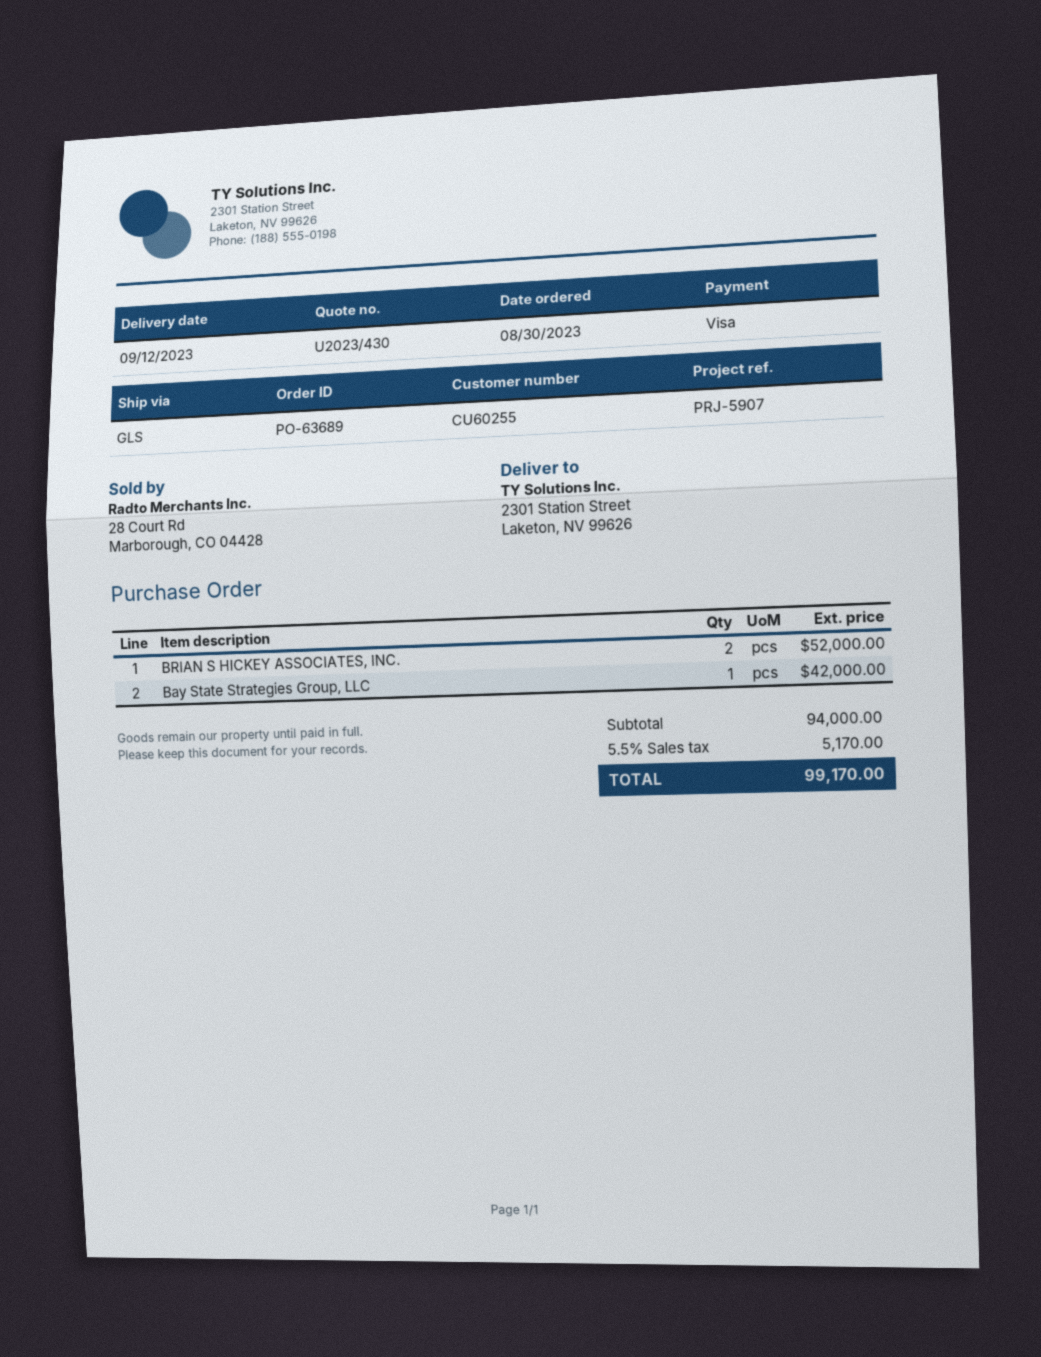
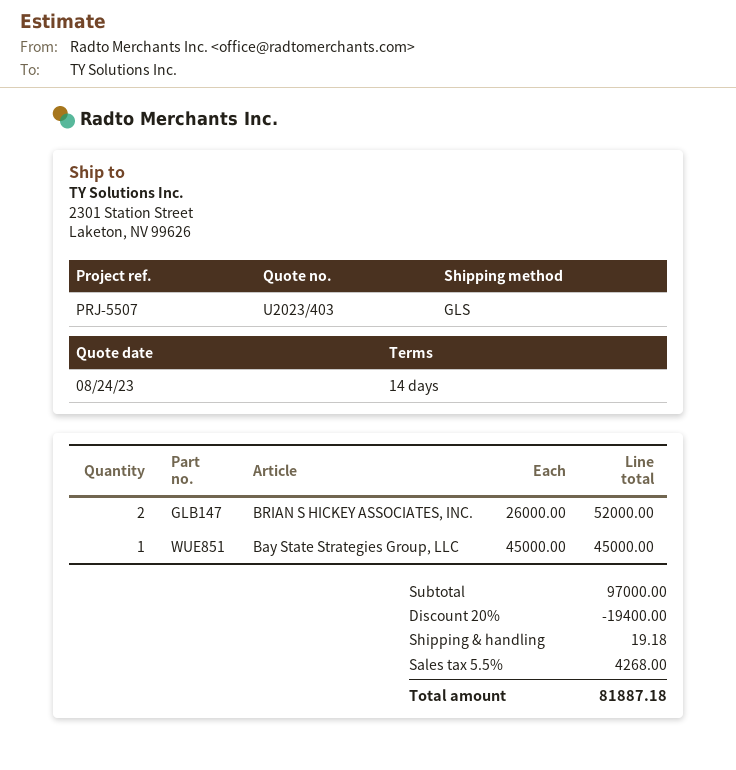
quote number: U2023/430 -> U2023/403
reference: PRJ-5907 -> PRJ-5507
Bay State Strategies Group, LLC: 1 for 42000.00 -> 1 for 45000.00
subtotal: 94000.00 -> 97000.00
discount: none -> 20% = 19400.00
shipping: none -> 19.18
tax: 5.5% = 5170.00 -> 5.5% = 4268.00
total: 99170.00 -> 81887.18

